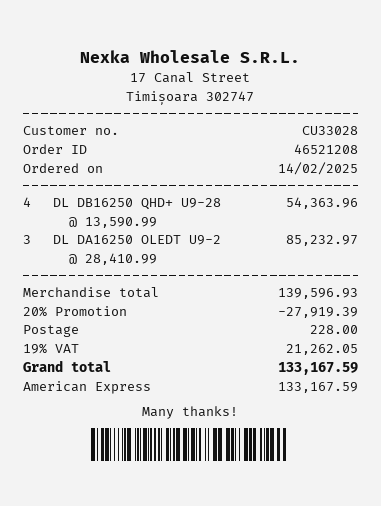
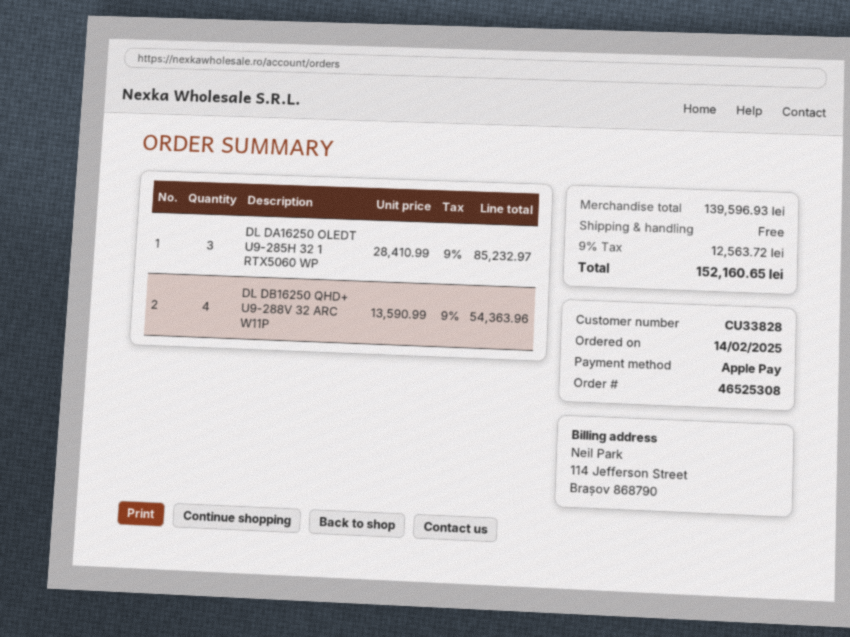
order number: 46521208 -> 46525308
customer number: CU33028 -> CU33828
payment method: American Express -> Apple Pay
discount: 20% = 27919.39 -> none
shipping: 228.00 -> 0.00
tax: 19% = 21262.05 -> 9% = 12563.72
total: 133167.59 -> 152160.65

